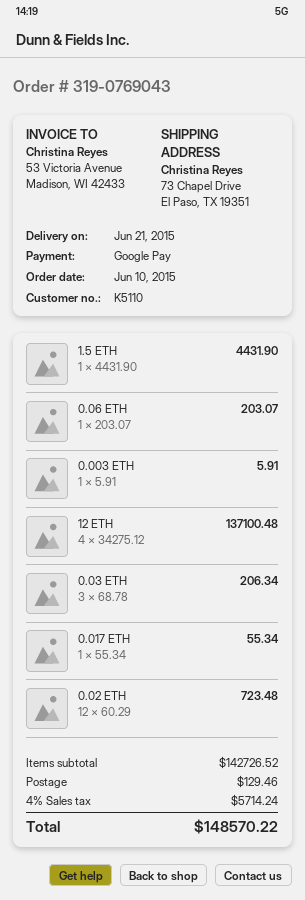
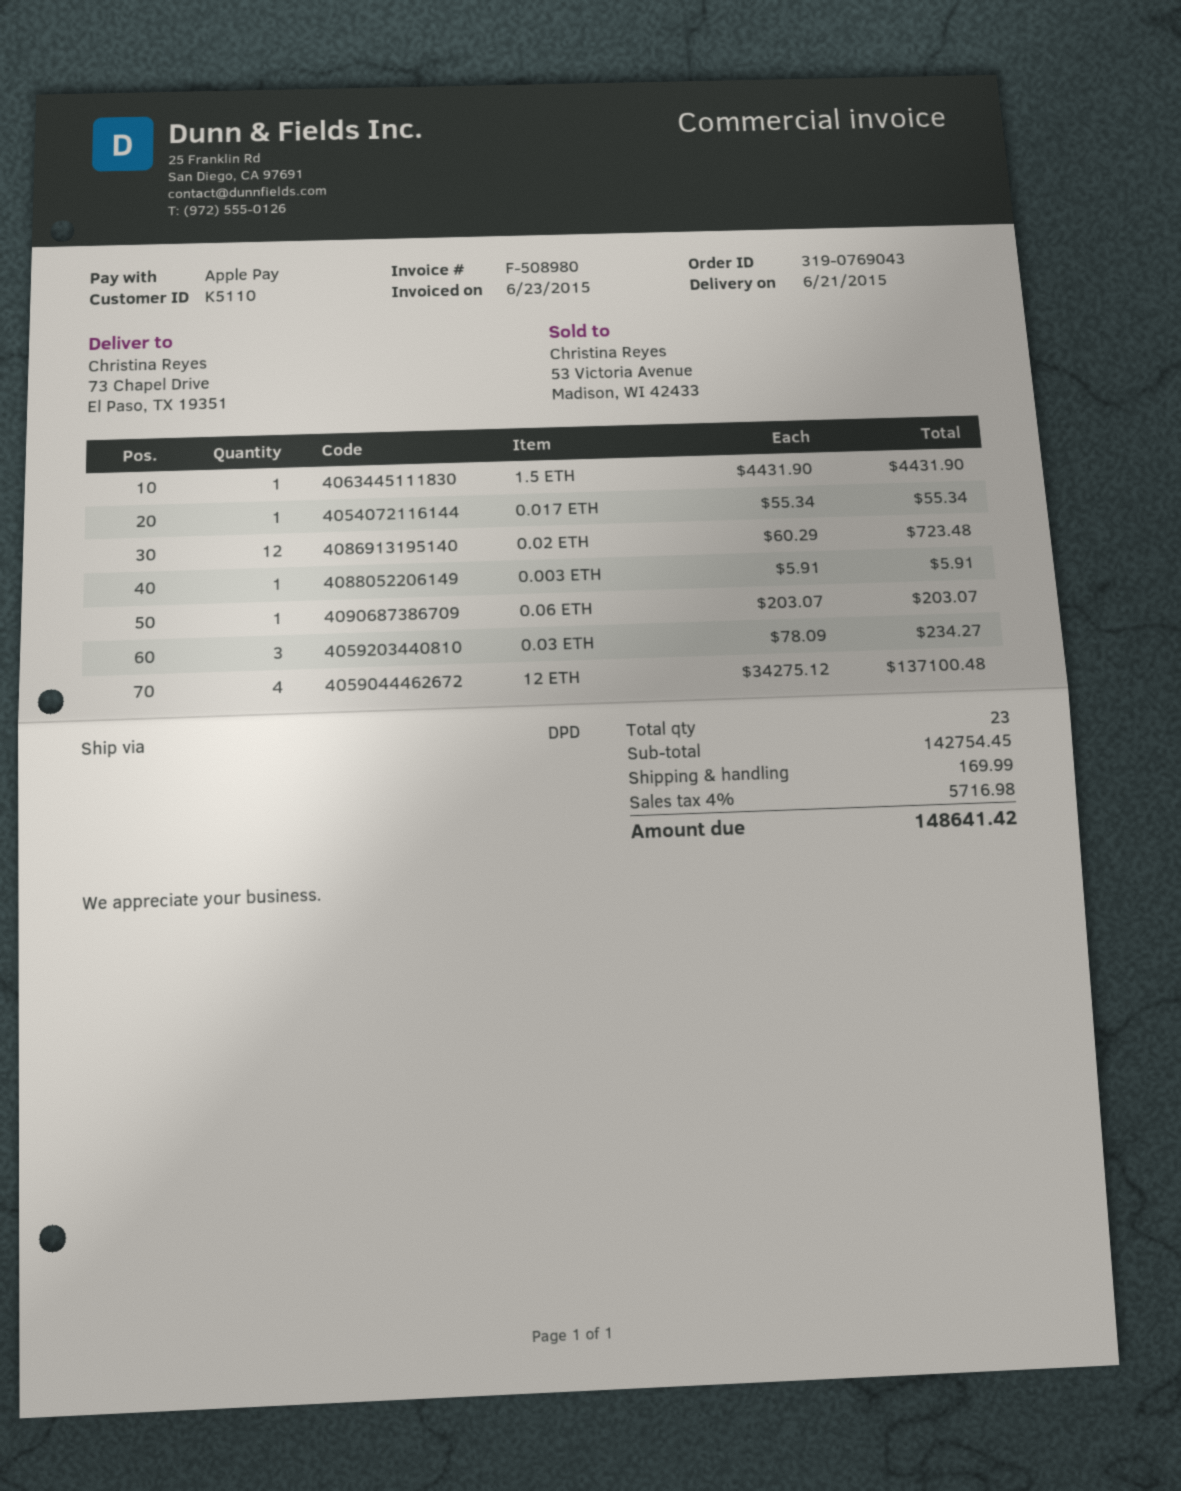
payment method: Google Pay -> Apple Pay
0.03 ETH: 3 x 68.78 = 206.34 -> 3 x 78.09 = 234.27
subtotal: 142726.52 -> 142754.45
shipping: 129.46 -> 169.99
tax: 4% = 5714.24 -> 4% = 5716.98
total: 148570.22 -> 148641.42

